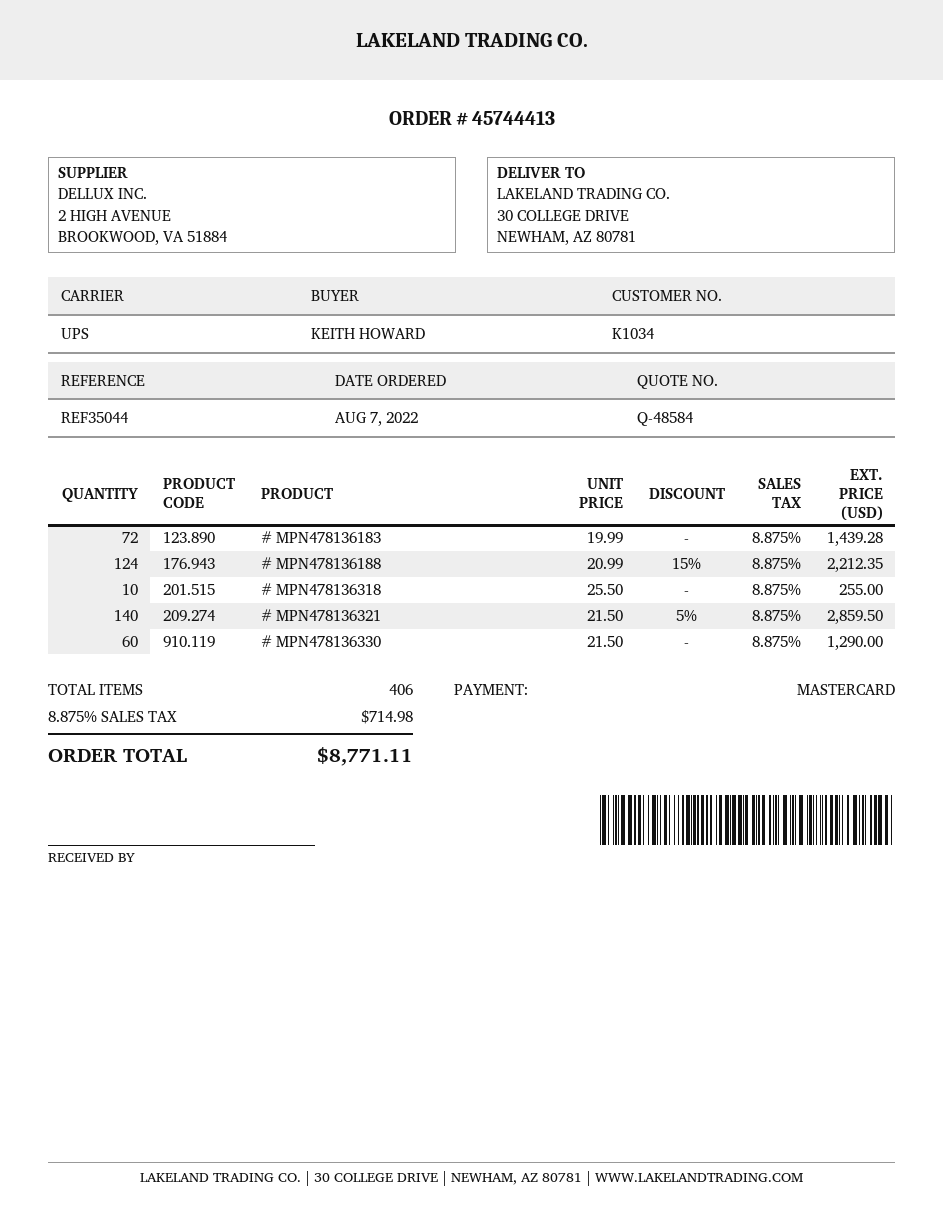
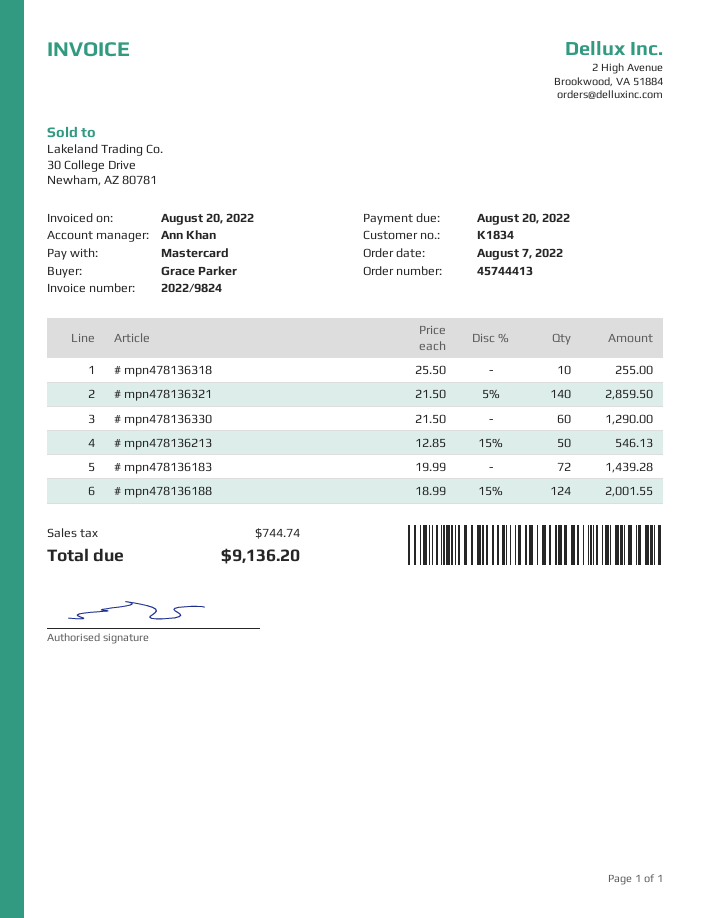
customer number: K1034 -> K1834
ordered by: KEITH HOWARD -> Grace Parker
# MPN478136188: 124 x 20.99 - 15% = 2212.35 -> 124 x 18.99 - 15% = 2001.55
# mpn478136213: none -> 50 x 12.85 - 15% = 546.13
tax: 714.98 -> 744.74
total: 8771.11 -> 9136.20

